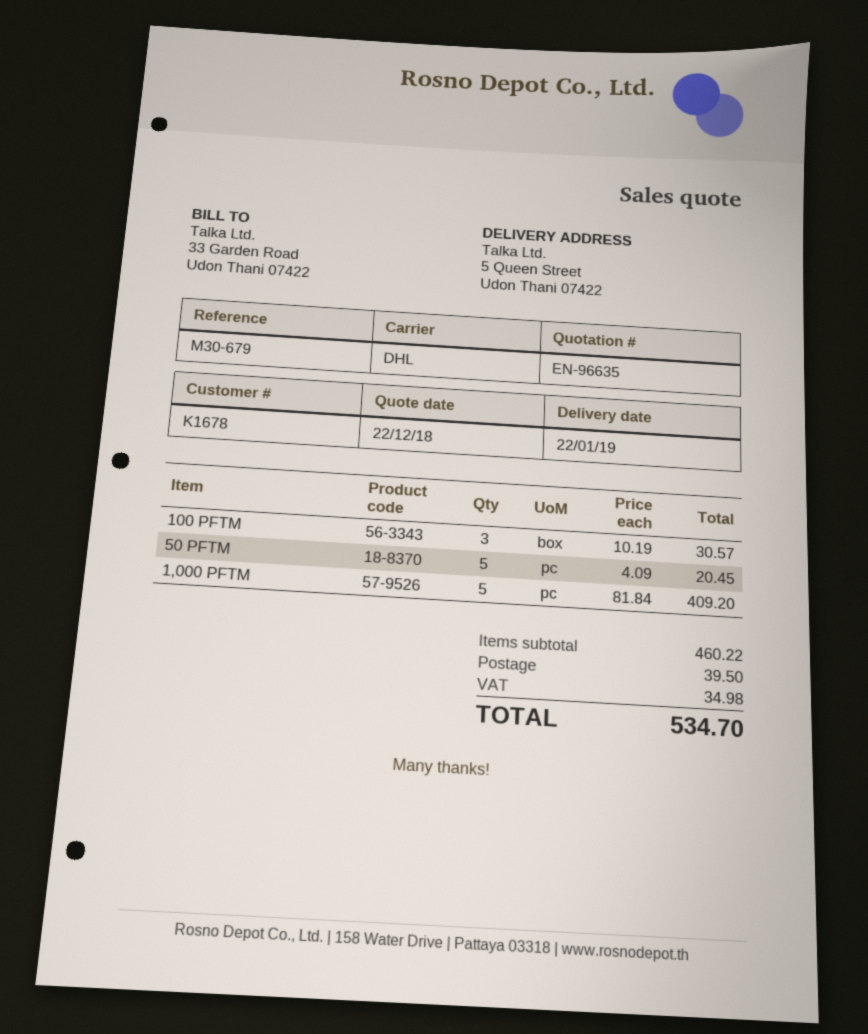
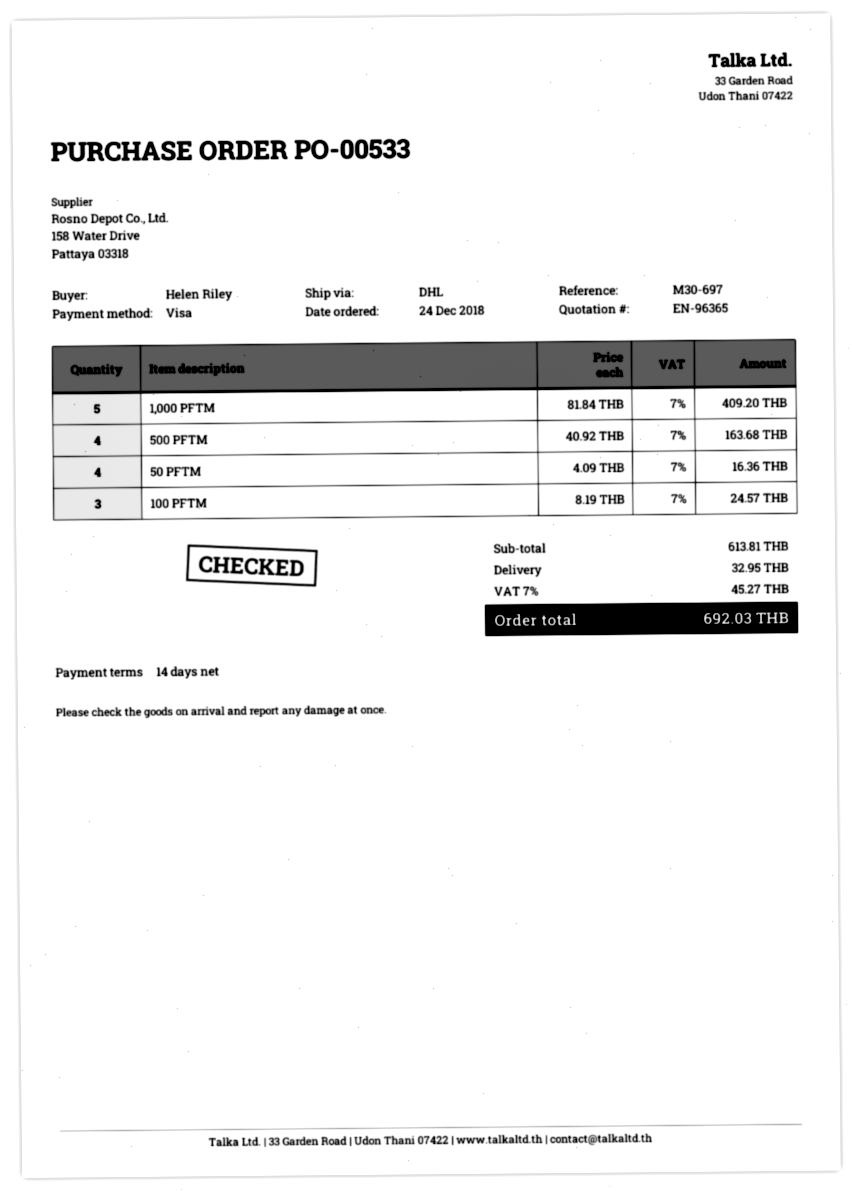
quote number: EN-96635 -> EN-96365
reference: M30-679 -> M30-697
100 PFTM: 3 x 10.19 = 30.57 -> 3 x 8.19 = 24.57
50 PFTM: 5 x 4.09 = 20.45 -> 4 x 4.09 = 16.36
500 PFTM: none -> 4 x 40.92 = 163.68
subtotal: 460.22 -> 613.81
shipping: 39.50 -> 32.95
tax: 34.98 -> 45.27
total: 534.70 -> 692.03

